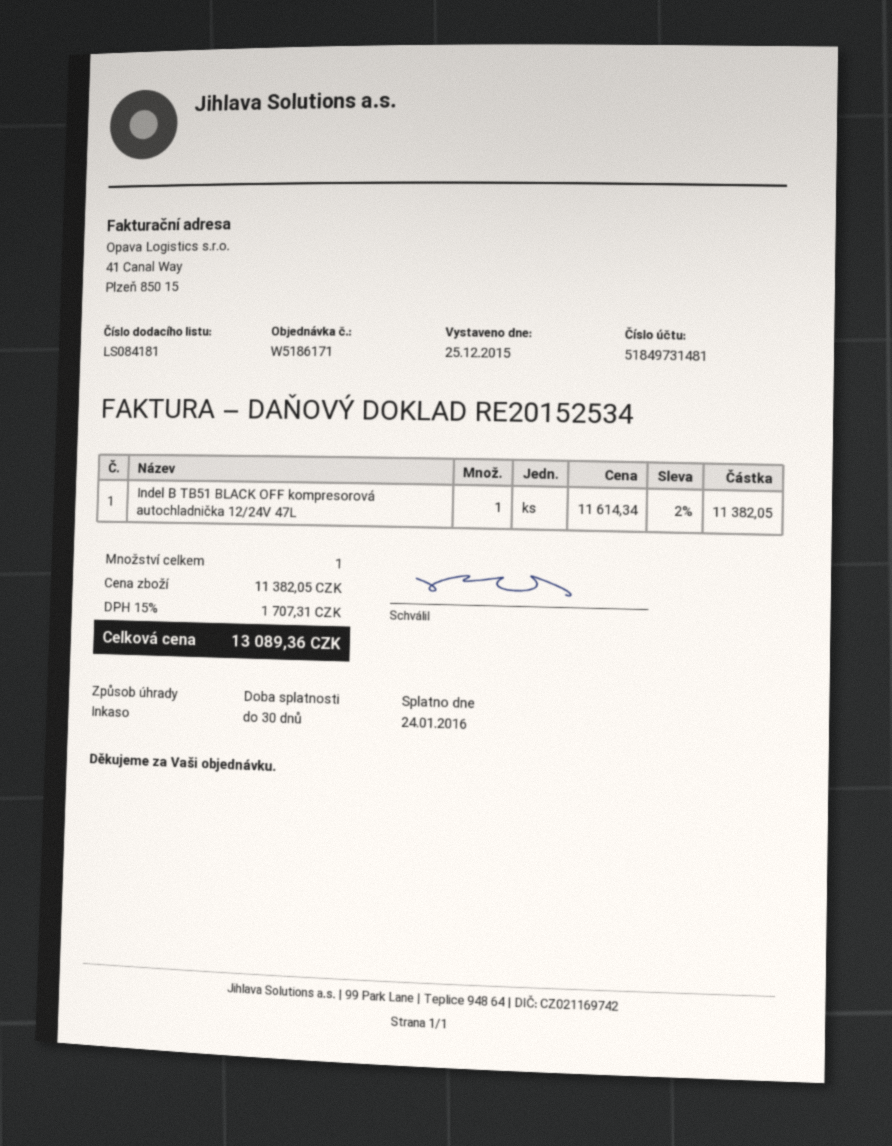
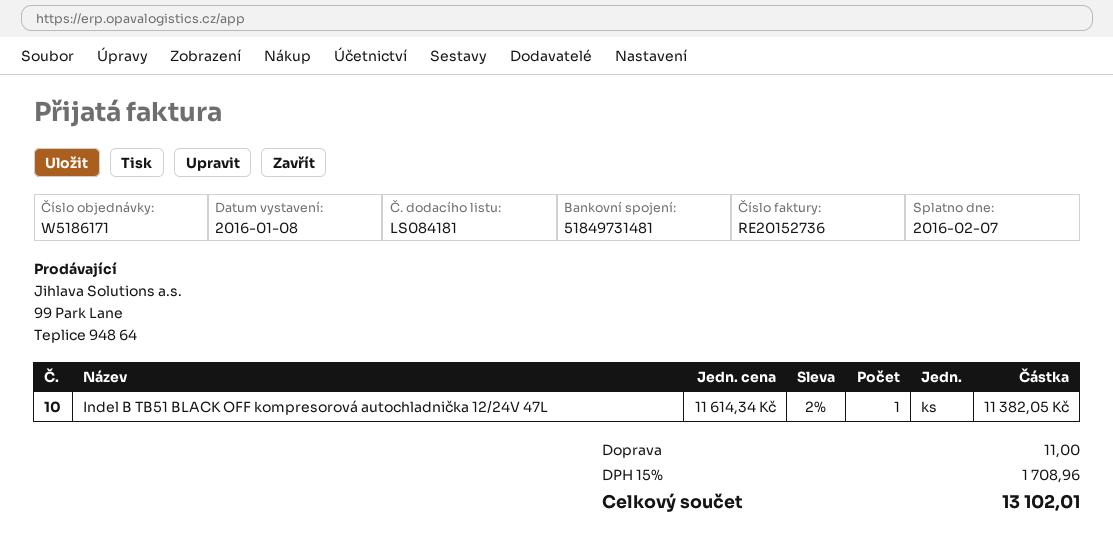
invoice number: RE20152534 -> RE20152736
invoice date: 2015-12-25 -> 2016-01-08
due date: 2016-01-24 -> 2016-02-07
shipping: none -> 11.00
tax: 15% = 1707.31 -> 15% = 1708.96
total: 13089.36 -> 13102.01

